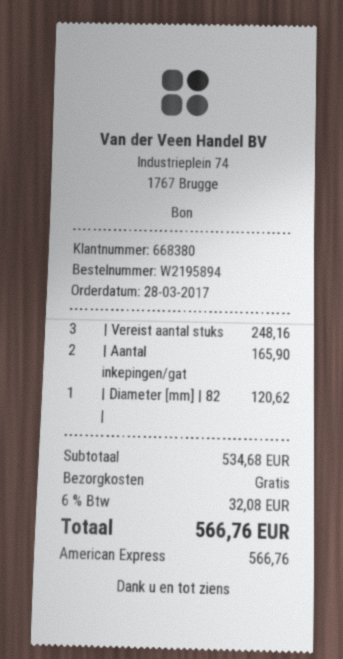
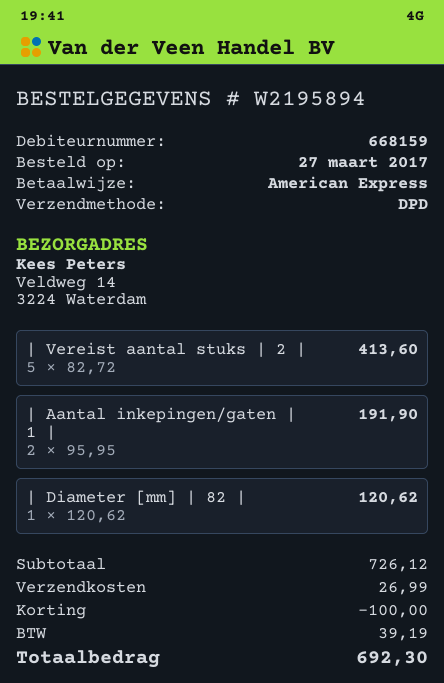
order date: 2017-03-28 -> 2017-03-27
customer number: 668380 -> 668159
| Vereist aantal stuks: 3 for 248.16 -> 5 for 413.60
| Aantal inkepingen/gat: 2 for 165.90 -> 2 for 191.90
subtotal: 534.68 -> 726.12
discount: none -> 100.00
shipping: 0.00 -> 26.99
tax: 32.08 -> 39.19
total: 566.76 -> 692.30

